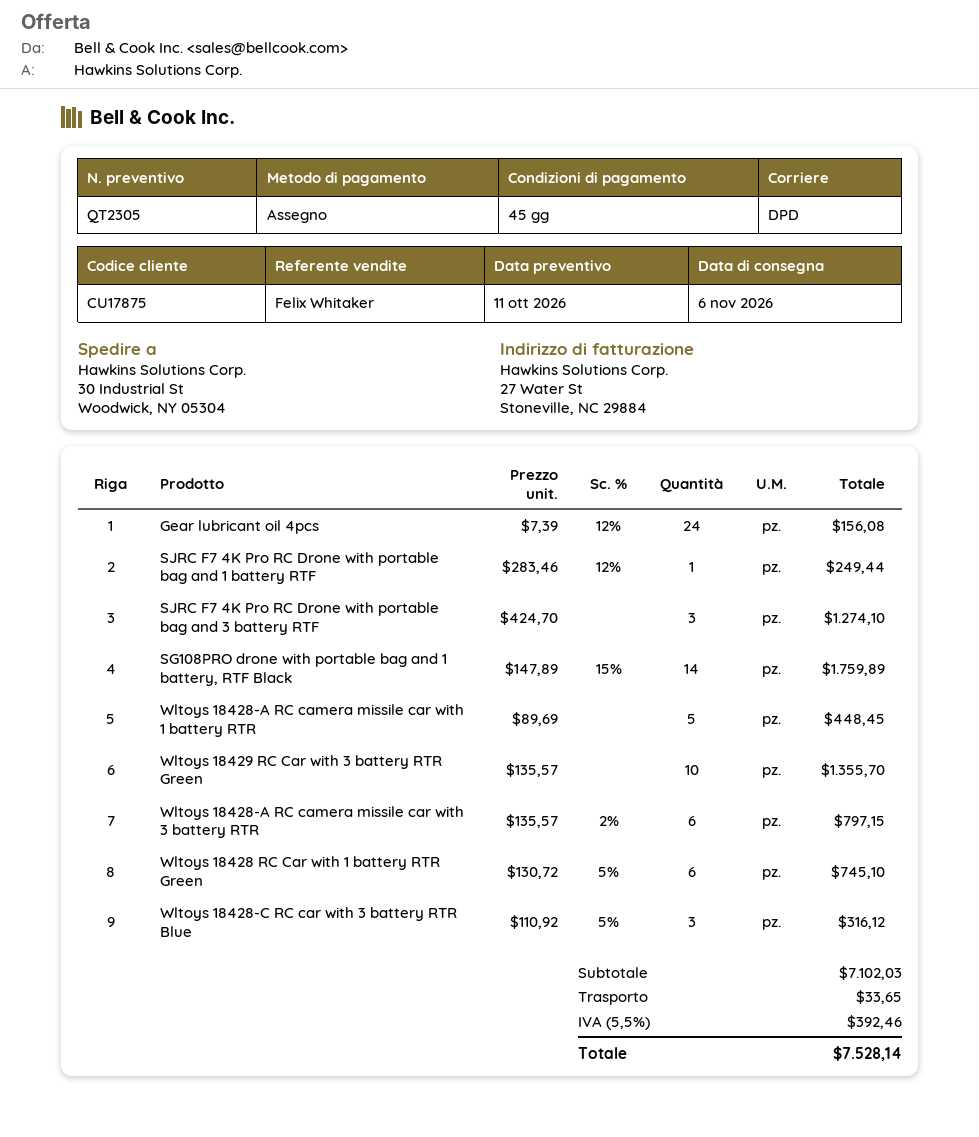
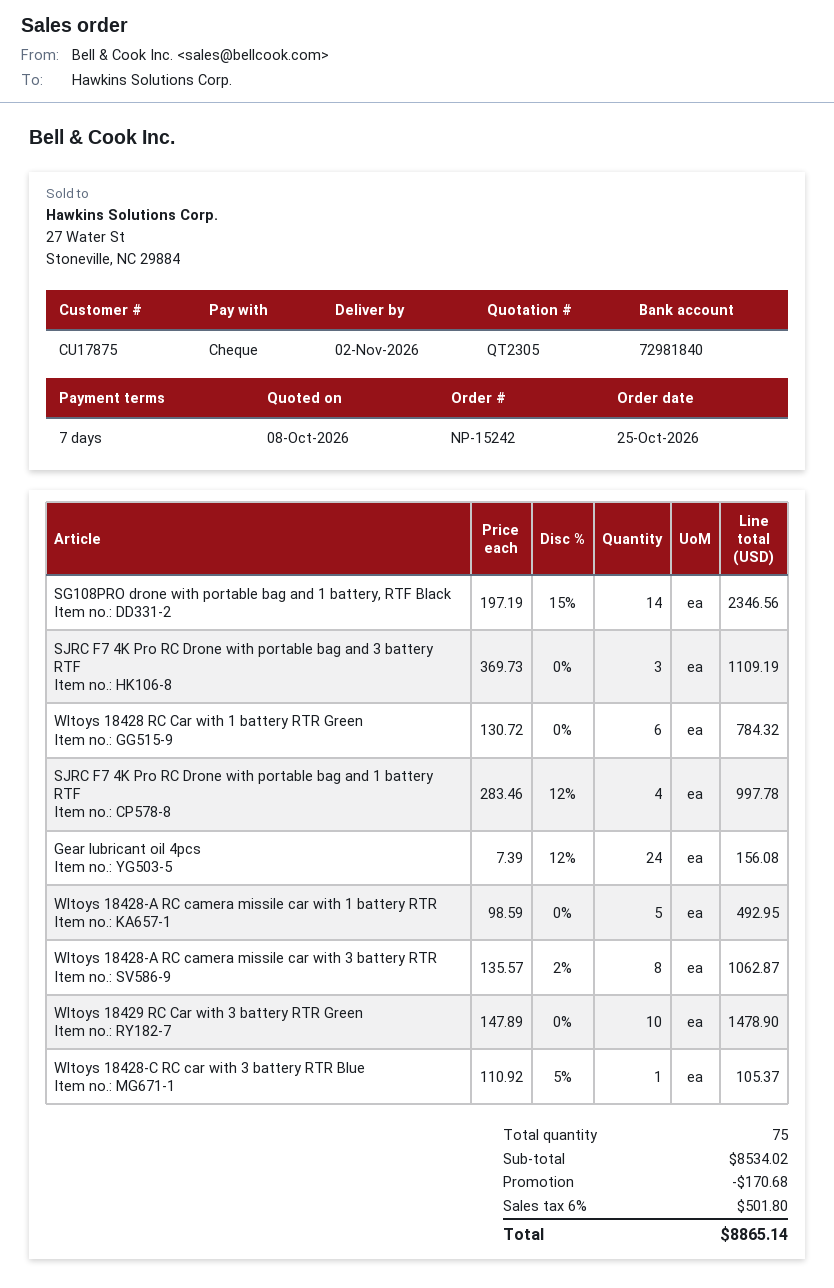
quote date: 2026-10-11 -> 2026-10-08
delivery date: 2026-11-06 -> 2026-11-02
payment terms: 45 days -> 7 days
SJRC F7 4K Pro RC Drone with portable bag and 1 battery RTF: 1 x 283.46 - 12% = 249.44 -> 4 x 283.46 - 12% = 997.78
SJRC F7 4K Pro RC Drone with portable bag and 3 battery RTF: 3 x 424.70 = 1274.10 -> 3 x 369.73 = 1109.19
SG108PRO drone with portable bag and 1 battery, RTF Black: 14 x 147.89 - 15% = 1759.89 -> 14 x 197.19 - 15% = 2346.56
Wltoys 18428-A RC camera missile car with 1 battery RTR: 5 x 89.69 = 448.45 -> 5 x 98.59 = 492.95
Wltoys 18429 RC Car with 3 battery RTR Green: 10 x 135.57 = 1355.70 -> 10 x 147.89 = 1478.90
Wltoys 18428-A RC camera missile car with 3 battery RTR: 6 x 135.57 - 2% = 797.15 -> 8 x 135.57 - 2% = 1062.87
Wltoys 18428 RC Car with 1 battery RTR Green: 6 x 130.72 - 5% = 745.10 -> 6 x 130.72 = 784.32
Wltoys 18428-C RC car with 3 battery RTR Blue: 3 x 110.92 - 5% = 316.12 -> 1 x 110.92 - 5% = 105.37
subtotal: 7102.03 -> 8534.02
discount: none -> 170.68
shipping: 33.65 -> none
tax: 5.5% = 392.46 -> 6% = 501.80
total: 7528.14 -> 8865.14

